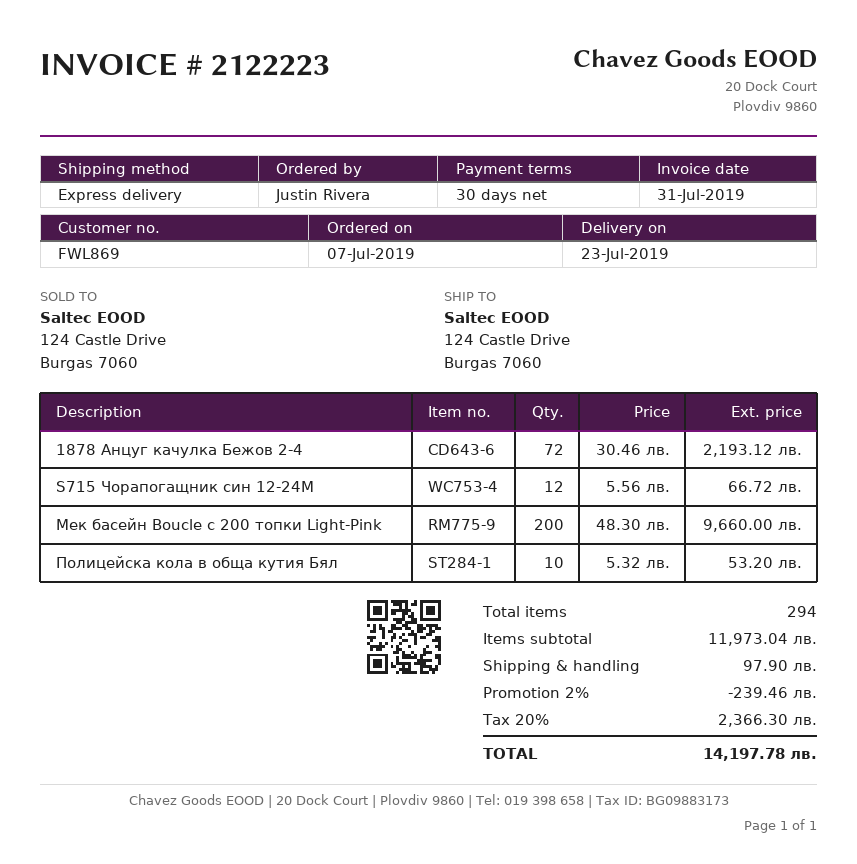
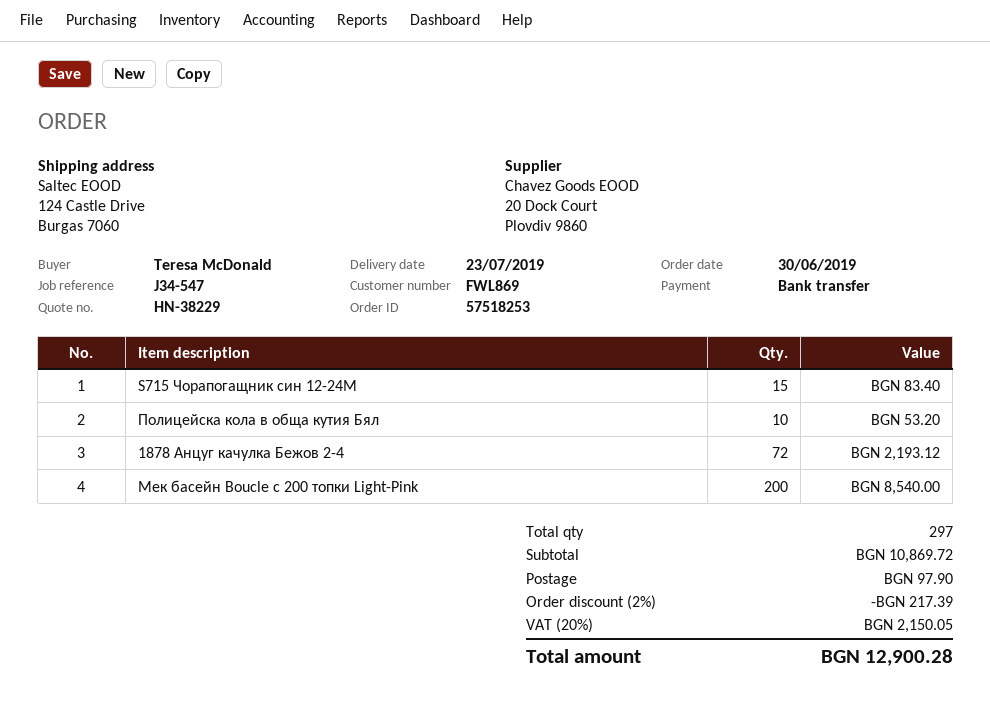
order date: 2019-07-07 -> 2019-06-30
ordered by: Justin Rivera -> Teresa McDonald
S715 Чорапогащник син 12-24М: 12 for 66.72 -> 15 for 83.40
Мек басейн Boucle с 200 топки Light-Pink: 200 for 9660.00 -> 200 for 8540.00
total quantity: 294 -> 297
subtotal: 11973.04 -> 10869.72
discount: 2% = 239.46 -> 2% = 217.39
tax: 20% = 2366.30 -> 20% = 2150.05
total: 14197.78 -> 12900.28

